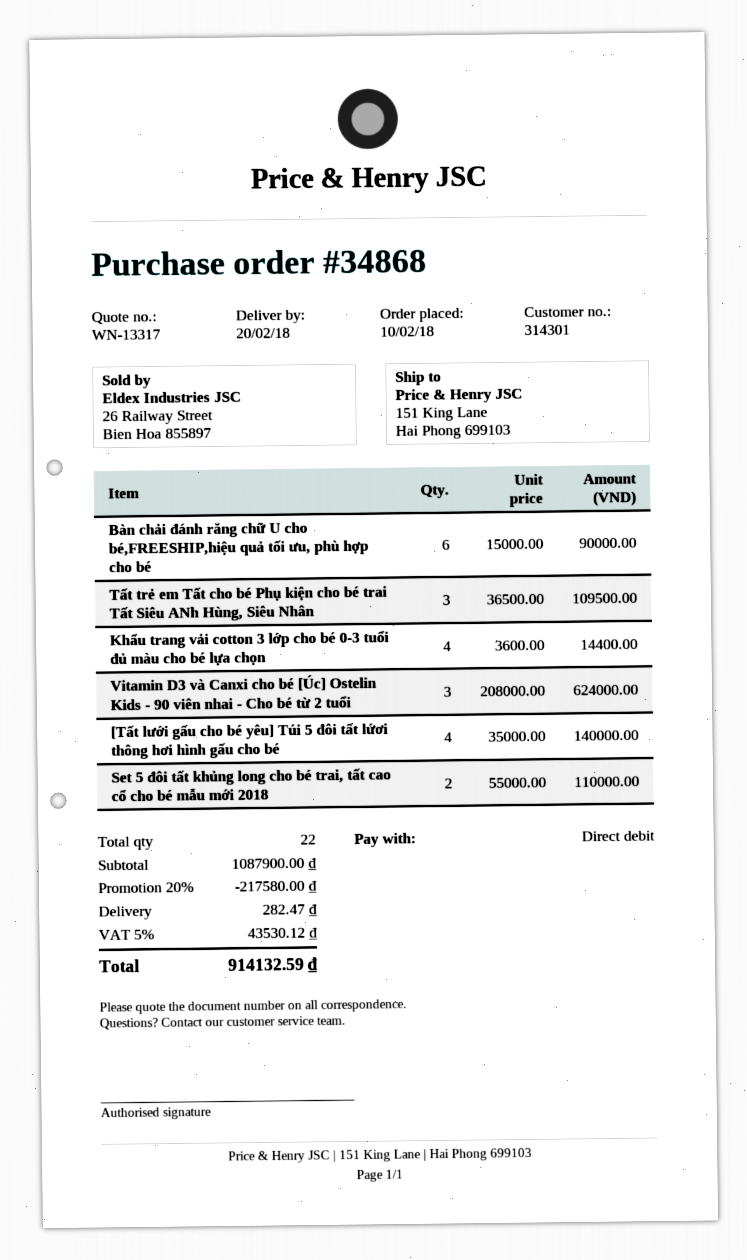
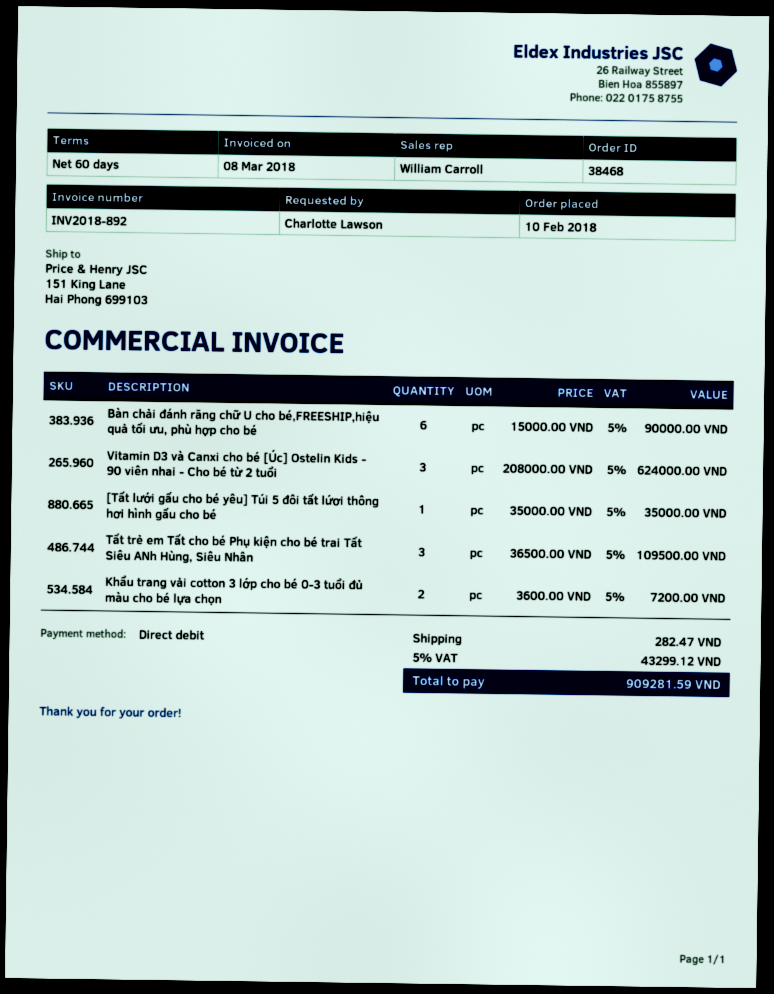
order number: 34868 -> 38468
Khẩu trang vải cotton 3 lớp cho bé 0-3 tuổi đủ màu cho bé lựa chọn: 4 x 3600.00 = 14400.00 -> 2 x 3600.00 = 7200.00
[Tất lưới gấu cho bé yêu] Túi 5 đôi tất lứơi thông hơi hình gấu cho bé: 4 x 35000.00 = 140000.00 -> 1 x 35000.00 = 35000.00
Set 5 đôi tất khủng long cho bé trai, tất cao cổ cho bé mẫu mới 2018: 2 x 55000.00 = 110000.00 -> none
discount: 20% = 217580.00 -> none
tax: 5% = 43530.12 -> 5% = 43299.12
total: 914132.59 -> 909281.59

